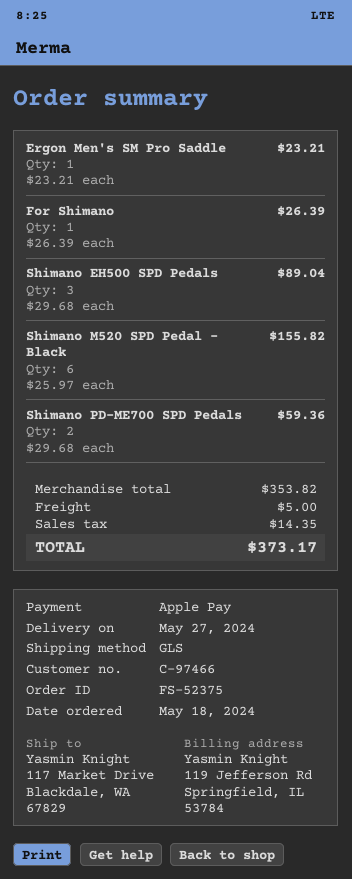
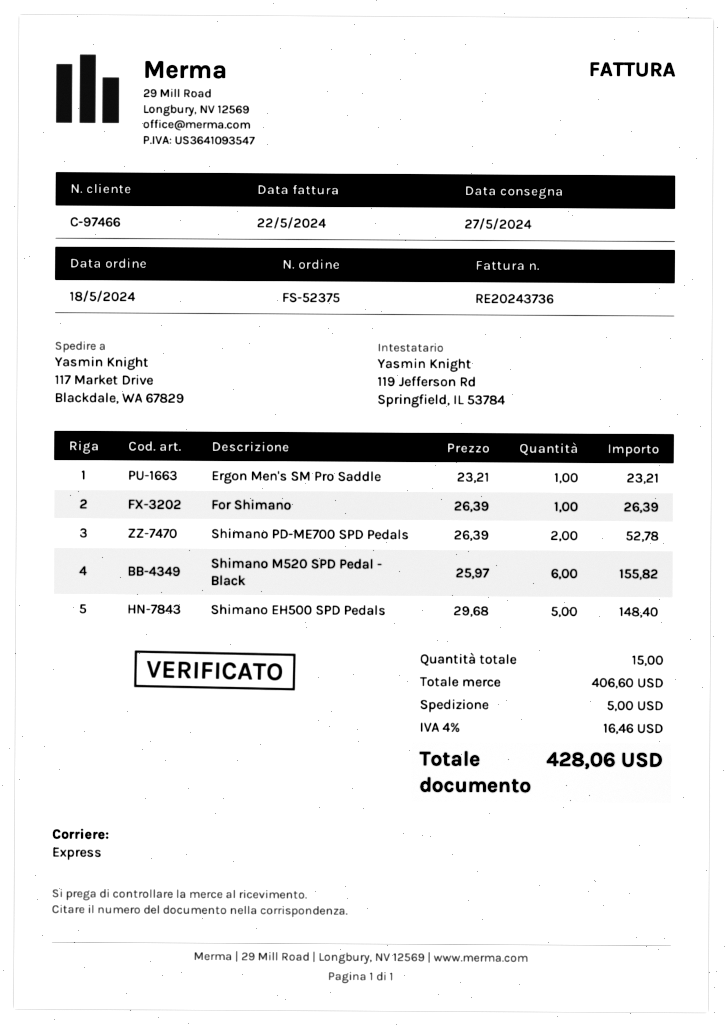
shipping method: GLS -> express
Shimano EH500 SPD Pedals: 3 x 29.68 = 89.04 -> 5 x 29.68 = 148.40
Shimano PD-ME700 SPD Pedals: 2 x 29.68 = 59.36 -> 2 x 26.39 = 52.78
subtotal: 353.82 -> 406.60
tax: 14.35 -> 16.46
total: 373.17 -> 428.06

